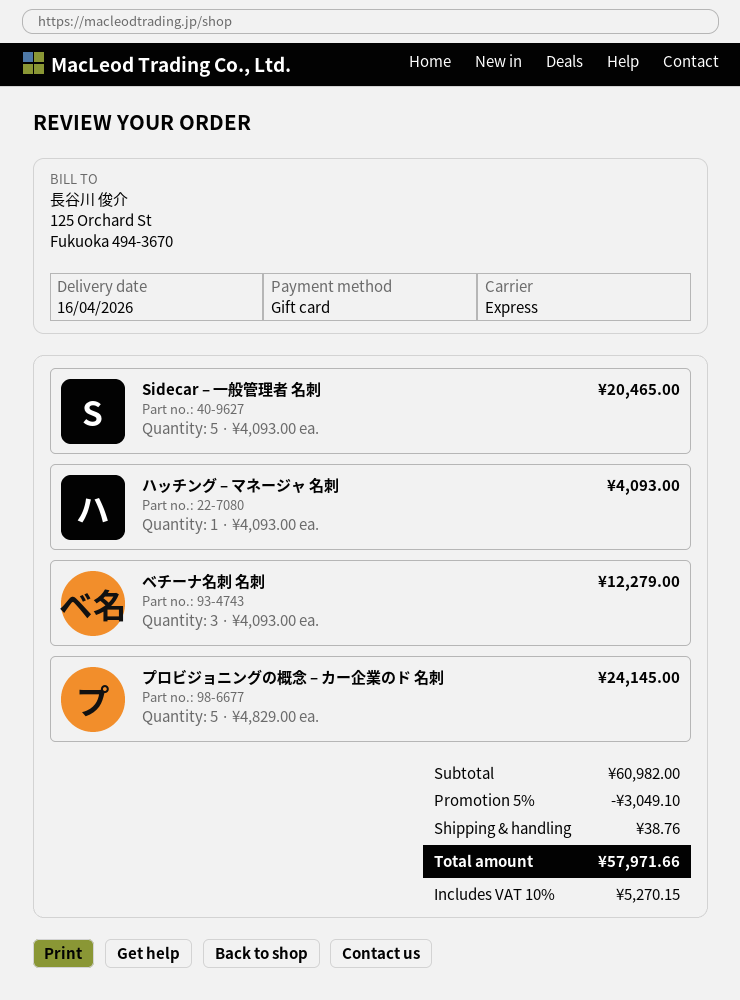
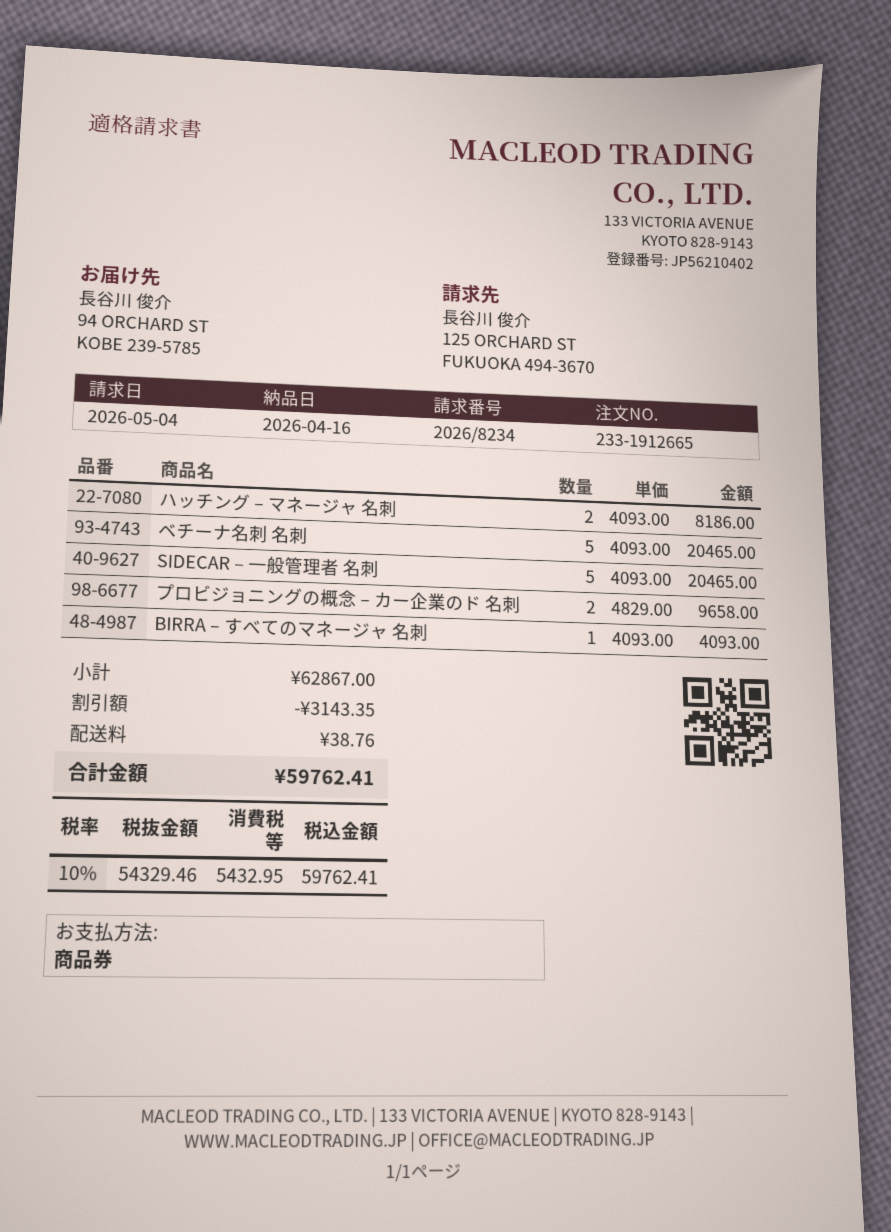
ハッチング – マネージャ 名刺: 1 x 4093.00 = 4093.00 -> 2 x 4093.00 = 8186.00
ベチーナ名刺 名刺: 3 x 4093.00 = 12279.00 -> 5 x 4093.00 = 20465.00
プロビジョニングの概念 – カー企業のド 名刺: 5 x 4829.00 = 24145.00 -> 2 x 4829.00 = 9658.00
BIRRA – すべてのマネージャ 名刺: none -> 1 x 4093.00 = 4093.00
subtotal: 60982.00 -> 62867.00
discount: 3049.10 -> 3143.35
tax: 10% = 5270.15 -> 10% = 5432.95
total: 57971.66 -> 59762.41

